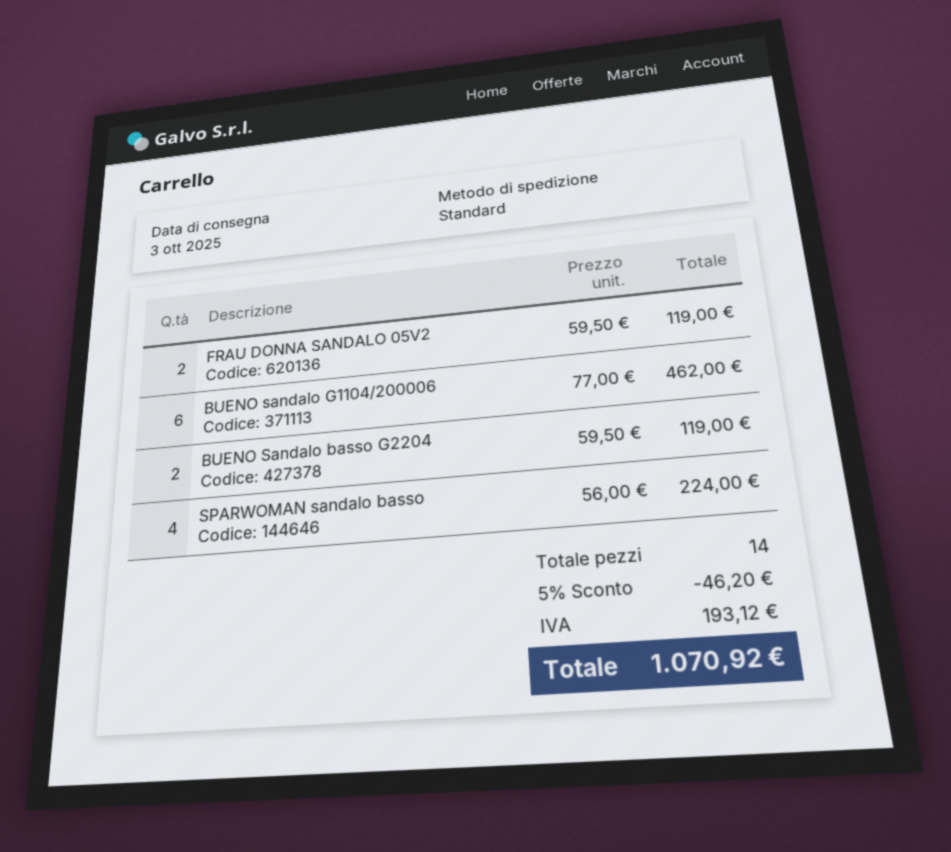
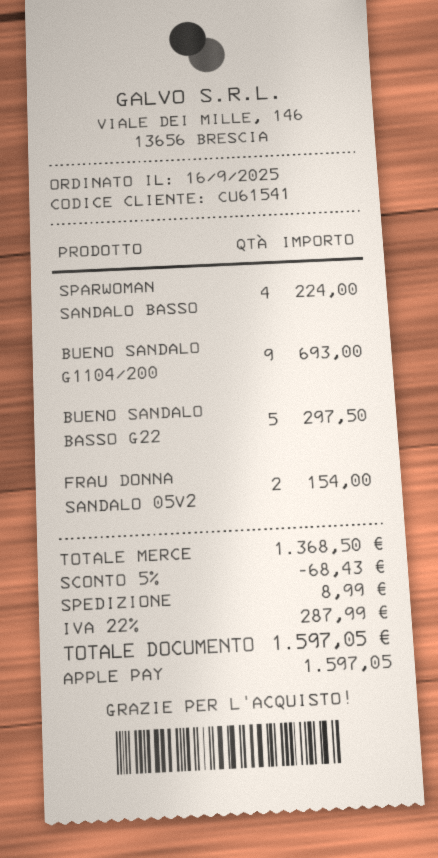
FRAU DONNA SANDALO 05V2: 2 for 119.00 -> 2 for 154.00
BUENO sandalo G1104/200006: 6 for 462.00 -> 9 for 693.00
BUENO Sandalo basso G2204: 2 for 119.00 -> 5 for 297.50
discount: 5% = 46.20 -> 5% = 68.43
shipping: none -> 8.99
tax: 193.12 -> 287.99
total: 1070.92 -> 1597.05

